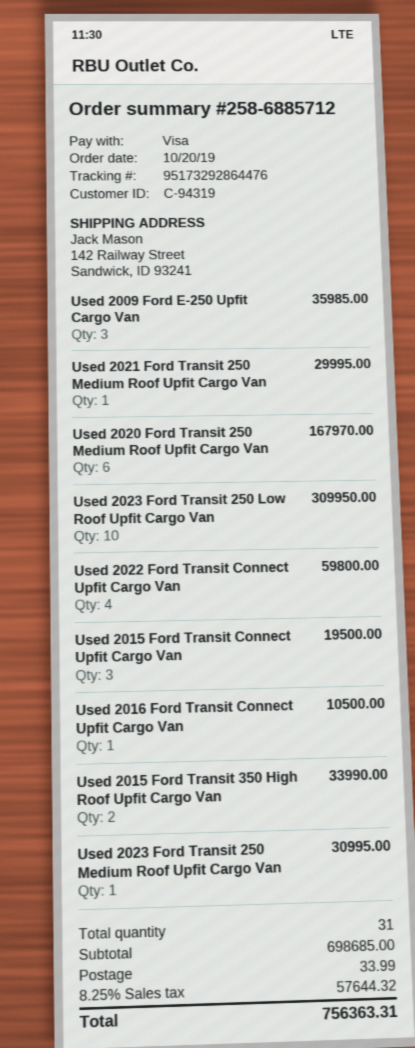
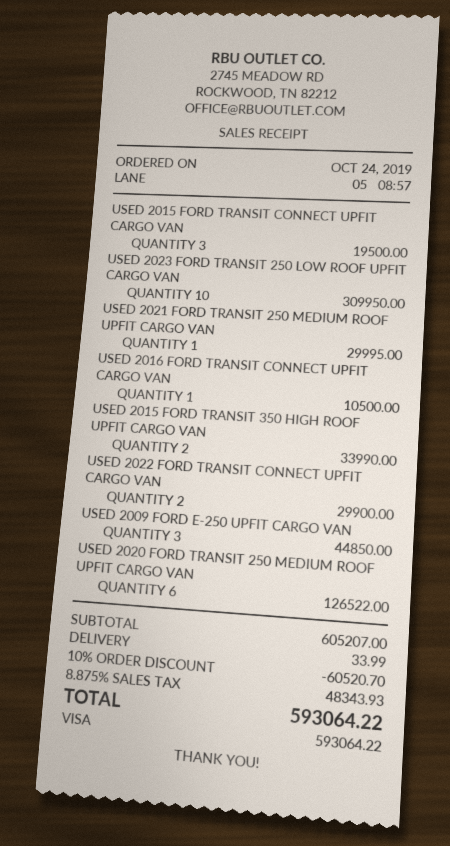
order date: 2019-10-20 -> 2019-10-24
Used 2009 Ford E-250 Upfit Cargo Van: 3 for 35985.00 -> 3 for 44850.00
Used 2020 Ford Transit 250 Medium Roof Upfit Cargo Van: 6 for 167970.00 -> 6 for 126522.00
Used 2022 Ford Transit Connect Upfit Cargo Van: 4 for 59800.00 -> 2 for 29900.00
Used 2023 Ford Transit 250 Medium Roof Upfit Cargo Van: 1 for 30995.00 -> none
subtotal: 698685.00 -> 605207.00
discount: none -> 10% = 60520.70
tax: 8.25% = 57644.32 -> 8.875% = 48343.93
total: 756363.31 -> 593064.22

